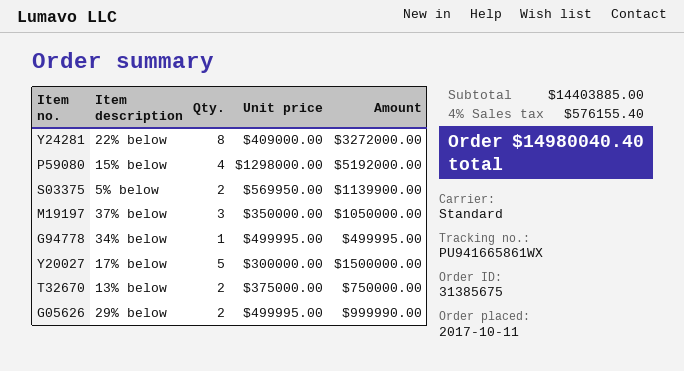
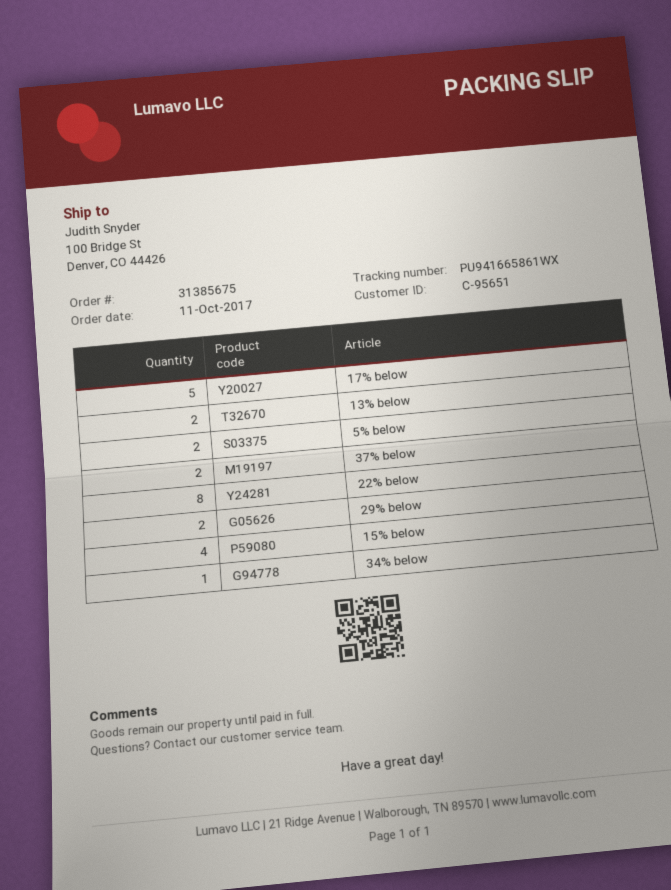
37% below: 3 -> 2

